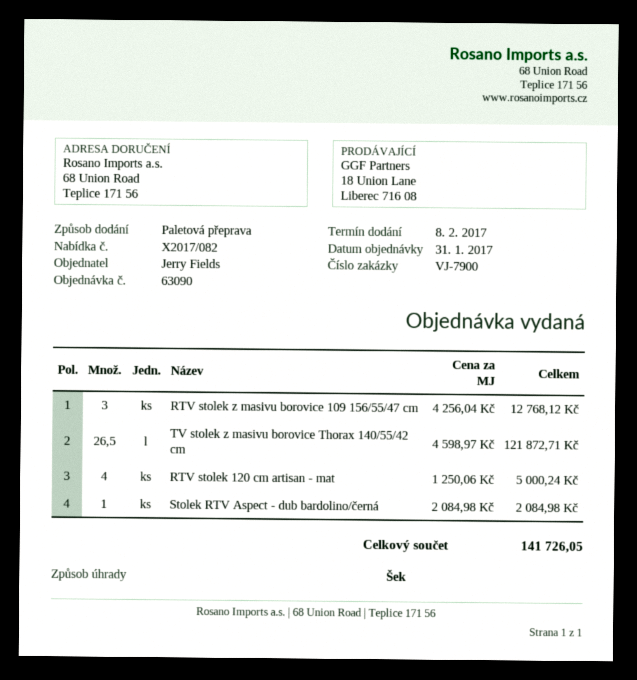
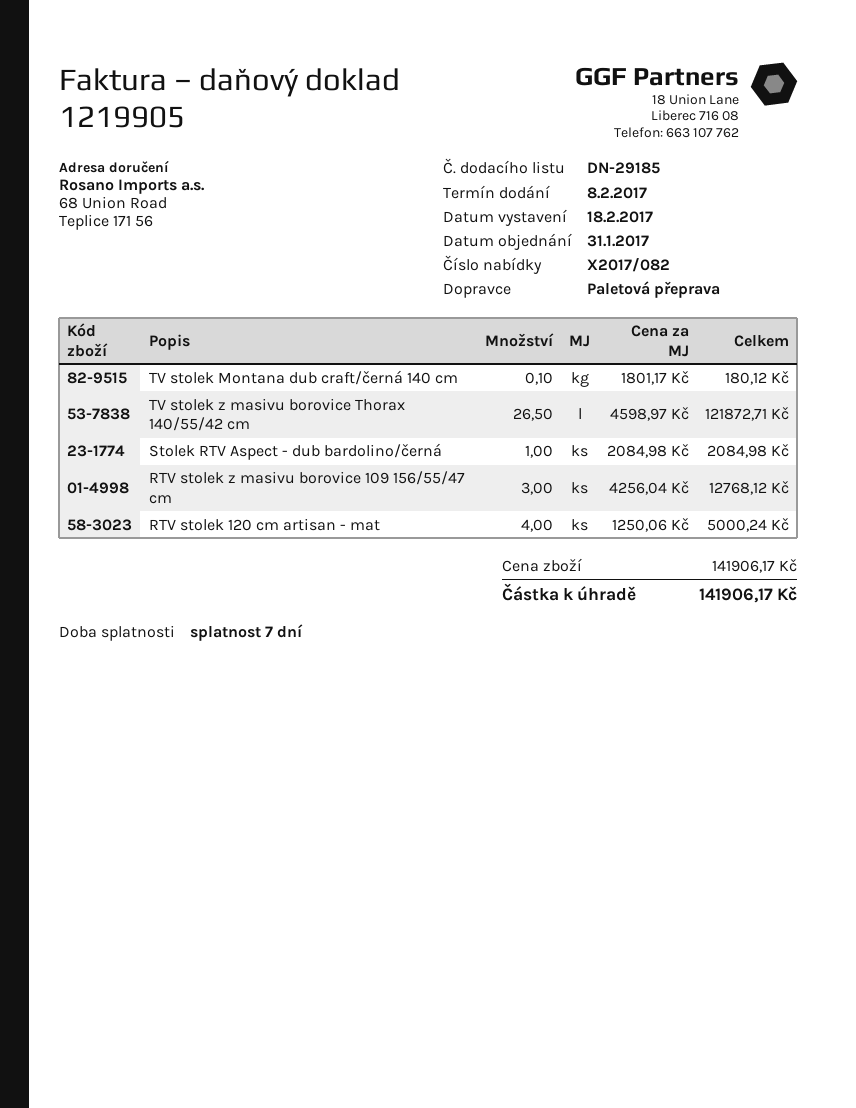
TV stolek Montana dub craft/černá 140 cm: none -> 0.1 x 1801.17 = 180.12
total: 141726.05 -> 141906.17

